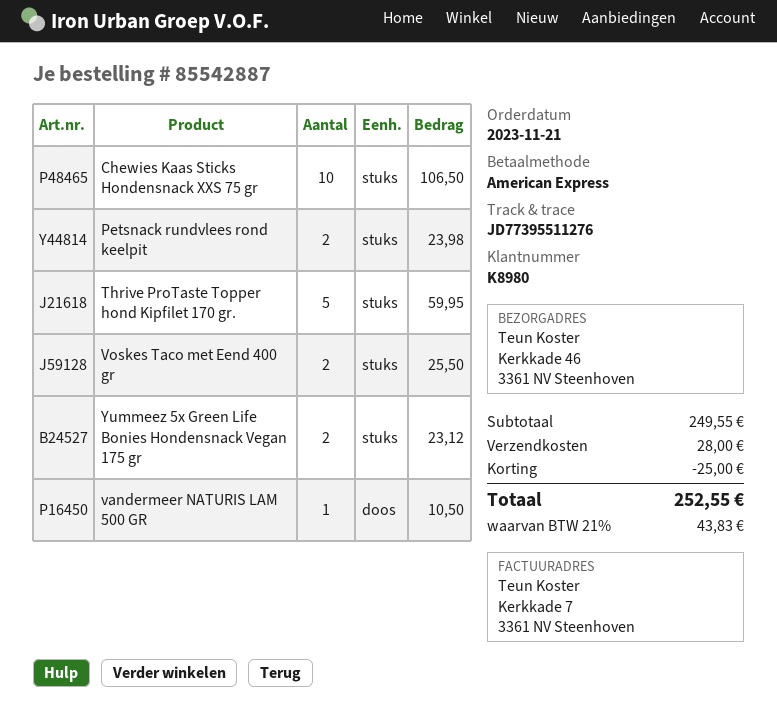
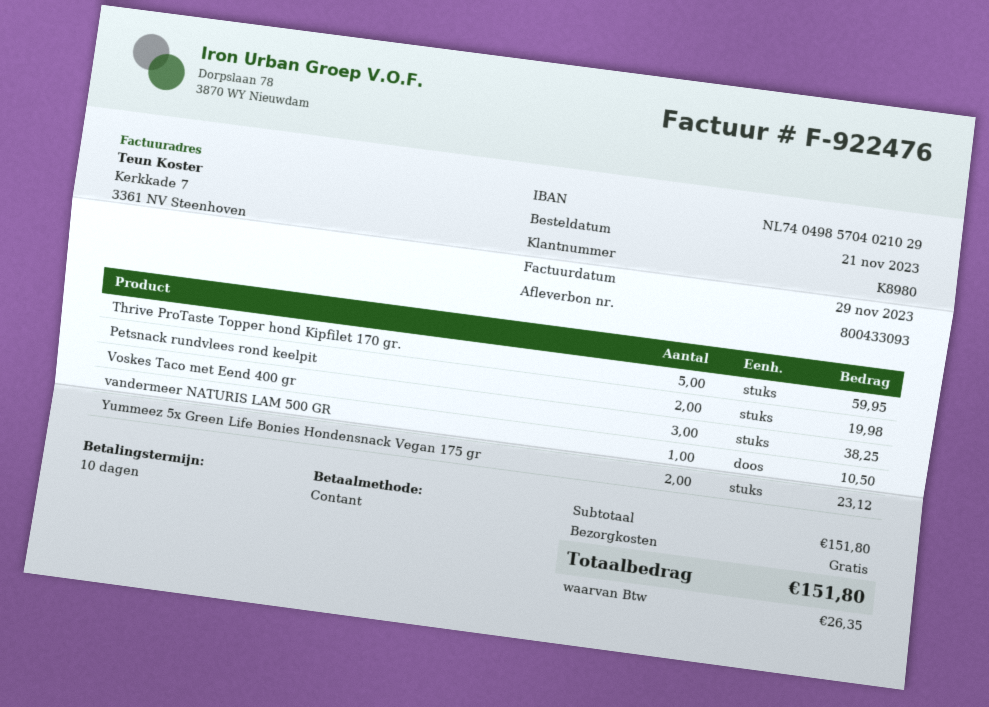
payment method: American Express -> cash
Chewies Kaas Sticks Hondensnack XXS 75 gr: 10 for 106.50 -> none
Petsnack rundvlees rond keelpit: 2 for 23.98 -> 2 for 19.98
Voskes Taco met Eend 400 gr: 2 for 25.50 -> 3 for 38.25
subtotal: 249.55 -> 151.80
discount: 25.00 -> none
shipping: 28.00 -> 0.00
tax: 43.83 -> 26.35
total: 252.55 -> 151.80

